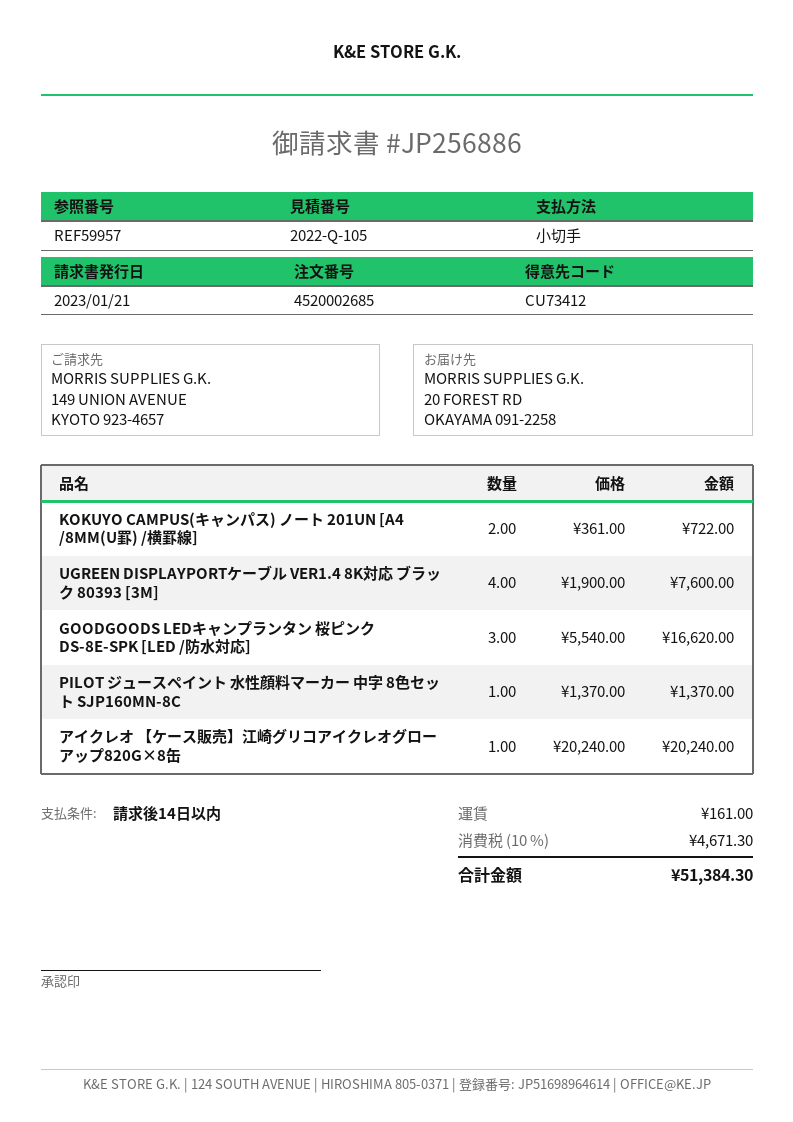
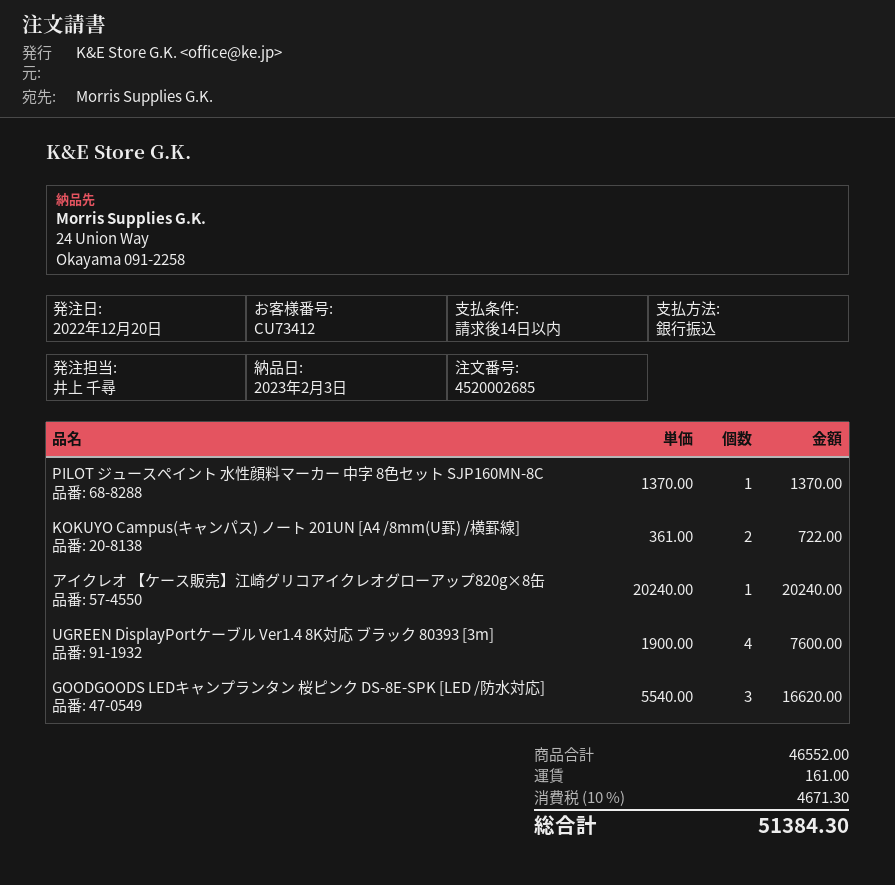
payment method: cheque -> bank transfer
ship to: 20 FOREST RD, OKAYAMA 091-2258 -> 24 Union Way, Okayama 091-2258

